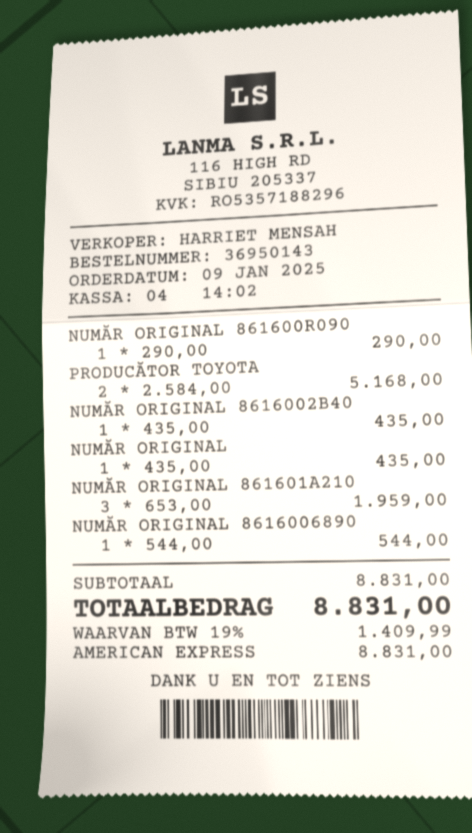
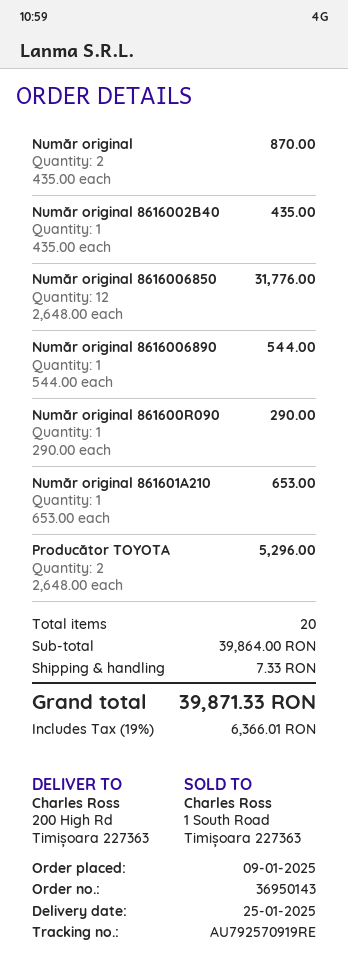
PRODUCĂTOR TOYOTA: 2 x 2584.00 = 5168.00 -> 2 x 2648.00 = 5296.00
NUMĂR ORIGINAL: 1 x 435.00 = 435.00 -> 2 x 435.00 = 870.00
NUMĂR ORIGINAL 861601A210: 3 x 653.00 = 1959.00 -> 1 x 653.00 = 653.00
Număr original 8616006850: none -> 12 x 2648.00 = 31776.00
subtotal: 8831.00 -> 39864.00
shipping: none -> 7.33
tax: 19% = 1409.99 -> 19% = 6366.01
total: 8831.00 -> 39871.33

